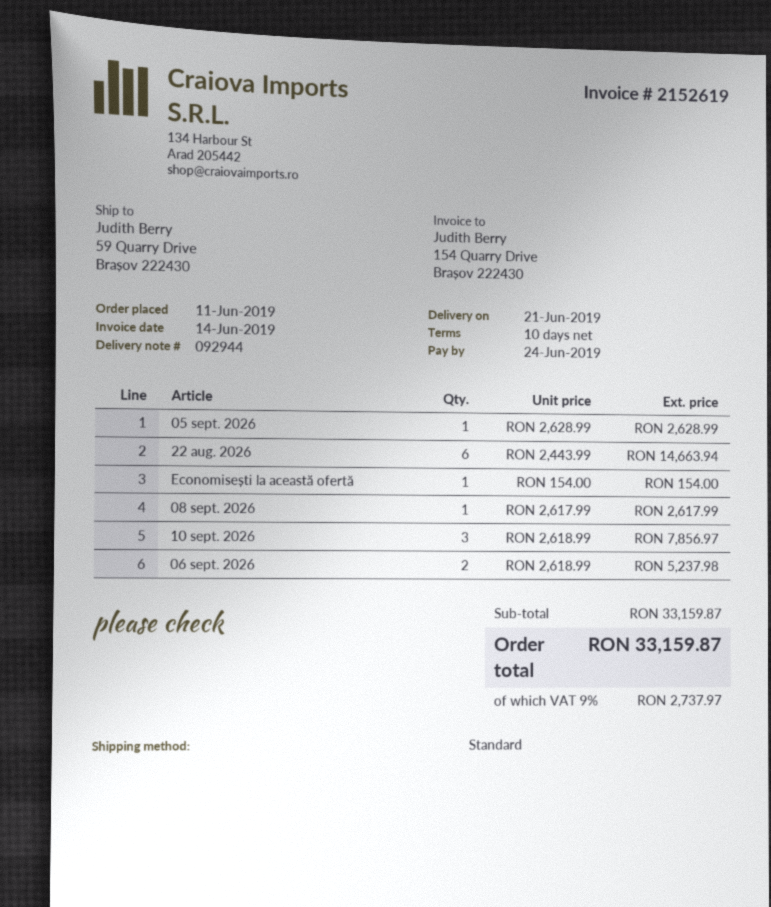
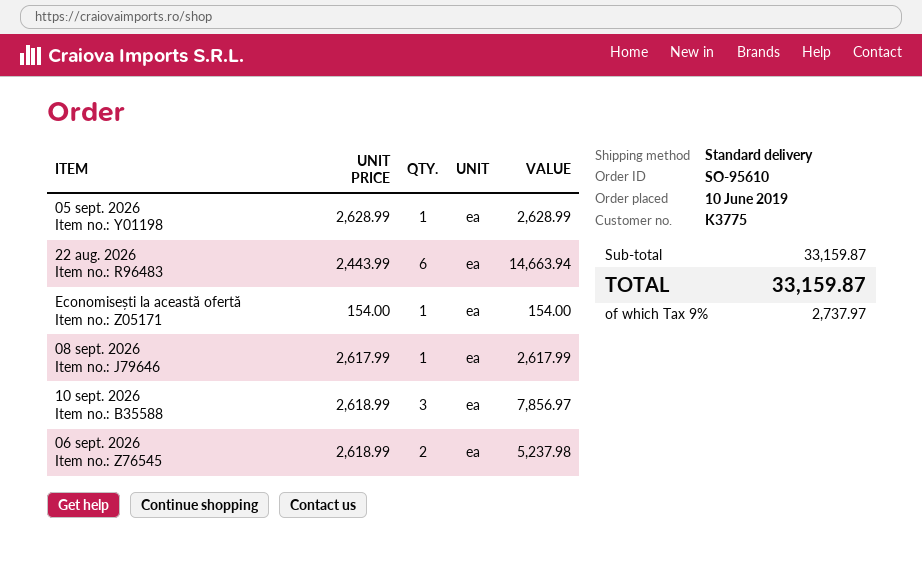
order date: 2019-06-11 -> 2019-06-10

